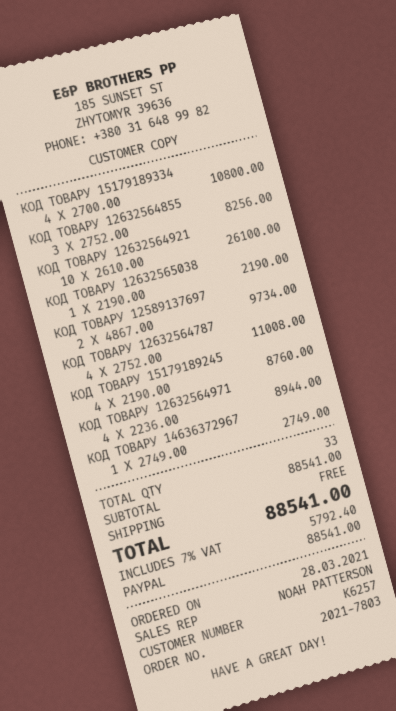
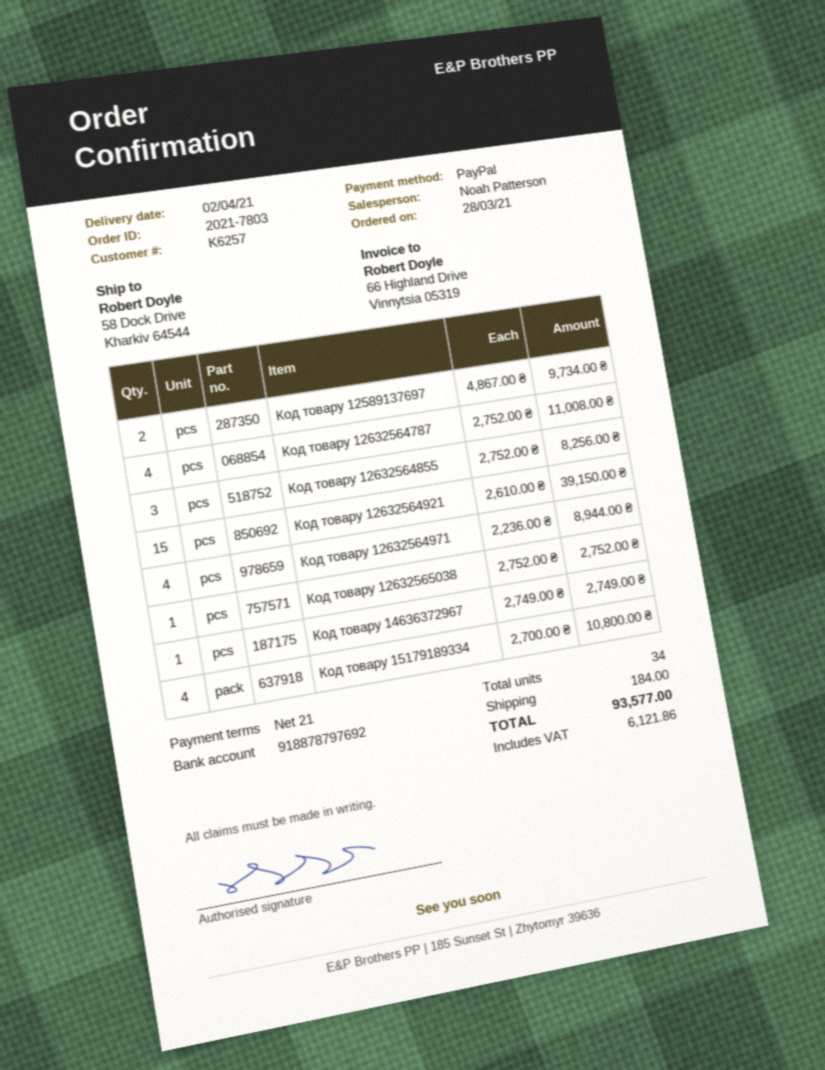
КОД ТОВАРУ 12632564921: 10 x 2610.00 = 26100.00 -> 15 x 2610.00 = 39150.00
КОД ТОВАРУ 12632565038: 1 x 2190.00 = 2190.00 -> 1 x 2752.00 = 2752.00
КОД ТОВАРУ 15179189245: 4 x 2190.00 = 8760.00 -> none
total quantity: 33 -> 34
shipping: 0.00 -> 184.00
tax: 5792.40 -> 6121.86
total: 88541.00 -> 93577.00

